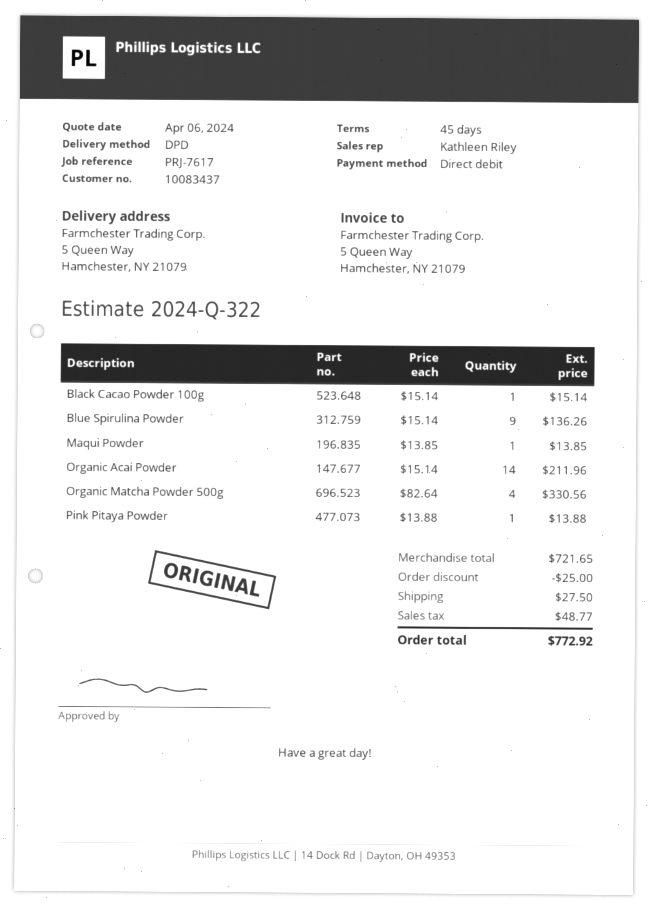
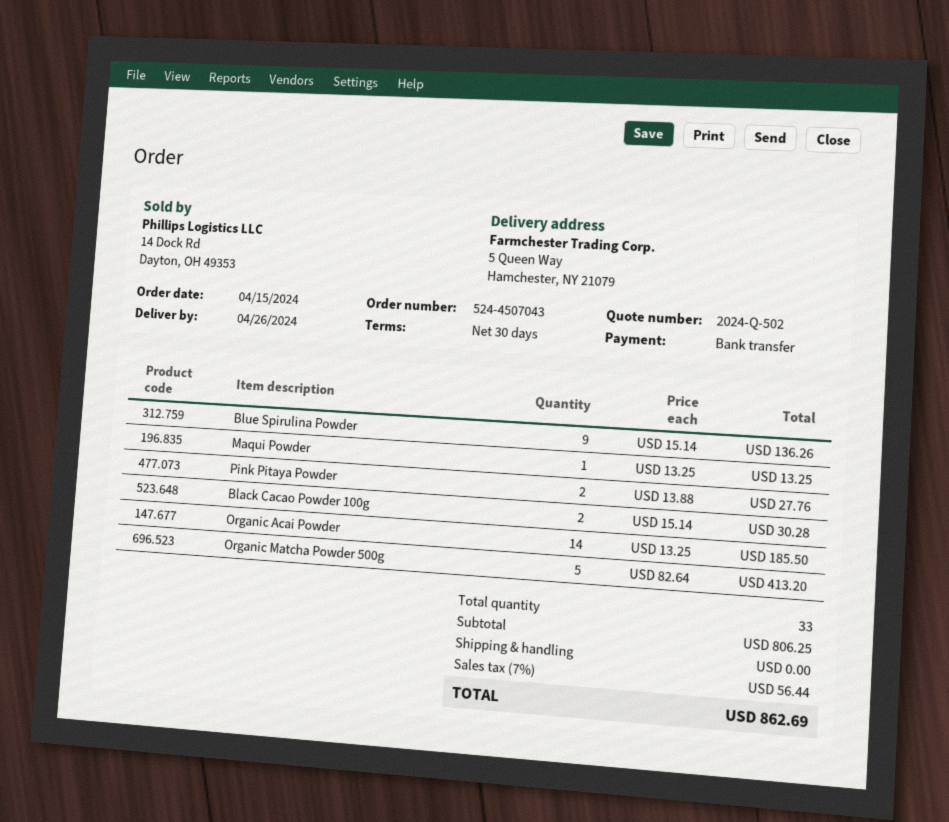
quote number: 2024-Q-322 -> 2024-Q-502
payment terms: 45 days -> 30 days
payment method: direct debit -> bank transfer
Black Cacao Powder 100g: 1 x 15.14 = 15.14 -> 2 x 15.14 = 30.28
Maqui Powder: 1 x 13.85 = 13.85 -> 1 x 13.25 = 13.25
Organic Acai Powder: 14 x 15.14 = 211.96 -> 14 x 13.25 = 185.50
Organic Matcha Powder 500g: 4 x 82.64 = 330.56 -> 5 x 82.64 = 413.20
Pink Pitaya Powder: 1 x 13.88 = 13.88 -> 2 x 13.88 = 27.76
subtotal: 721.65 -> 806.25
discount: 25.00 -> none
shipping: 27.50 -> 0.00
tax: 48.77 -> 56.44
total: 772.92 -> 862.69

